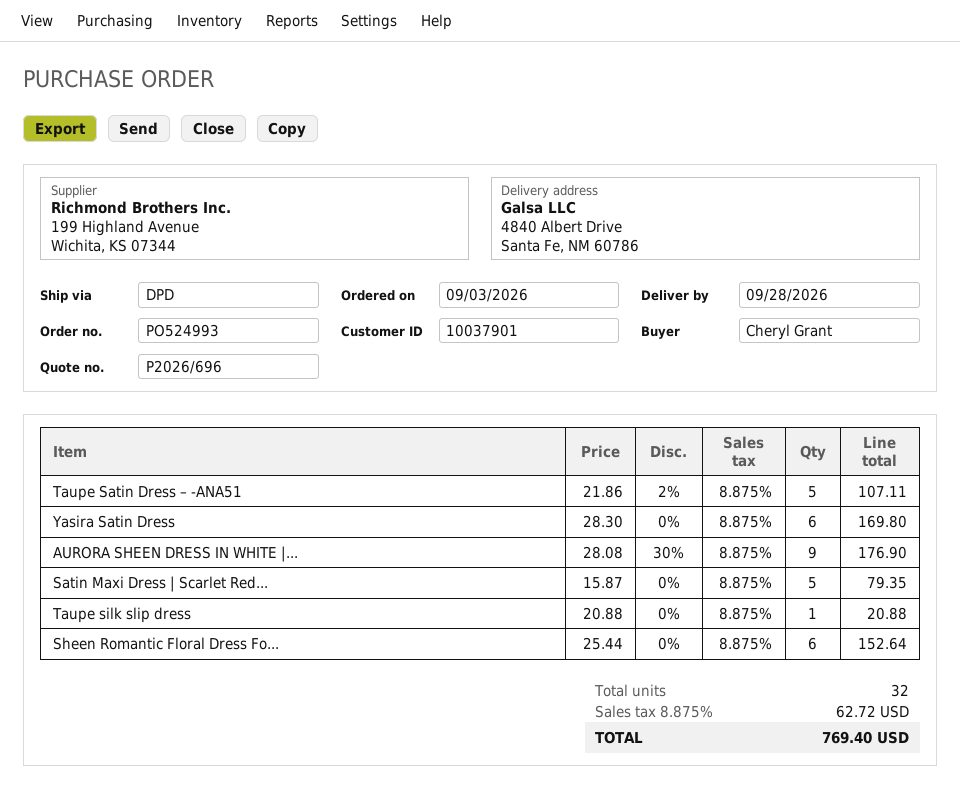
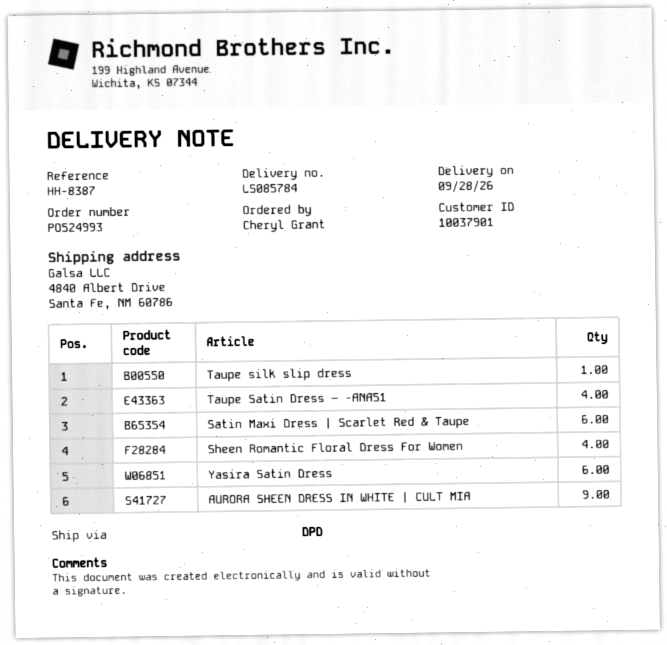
Taupe Satin Dress – -ANA51: 5 -> 4
Satin Maxi Dress | Scarlet Red...: 5 -> 6
Sheen Romantic Floral Dress Fo...: 6 -> 4

